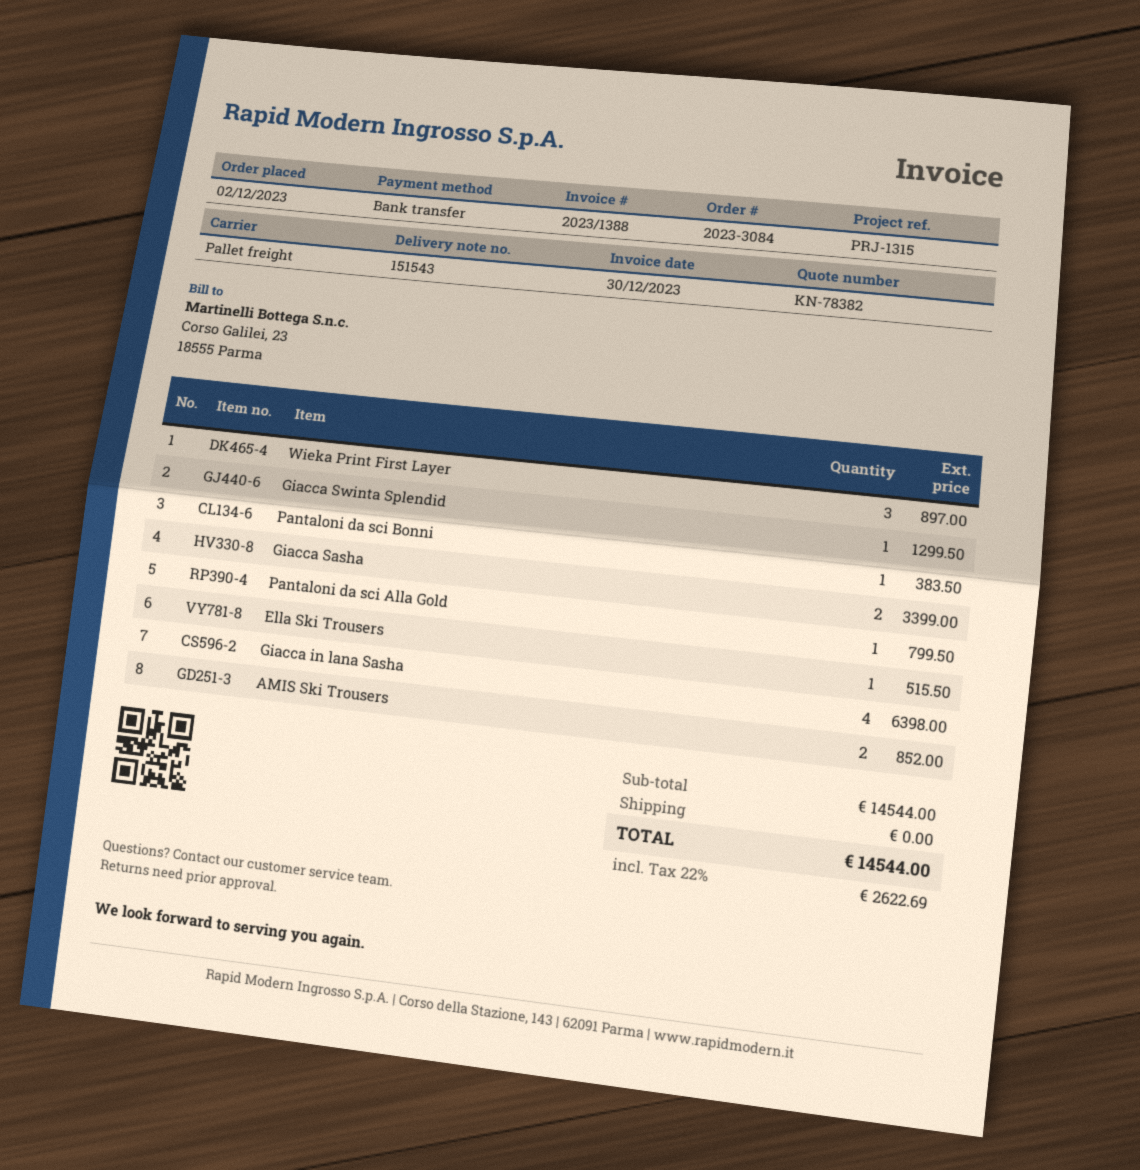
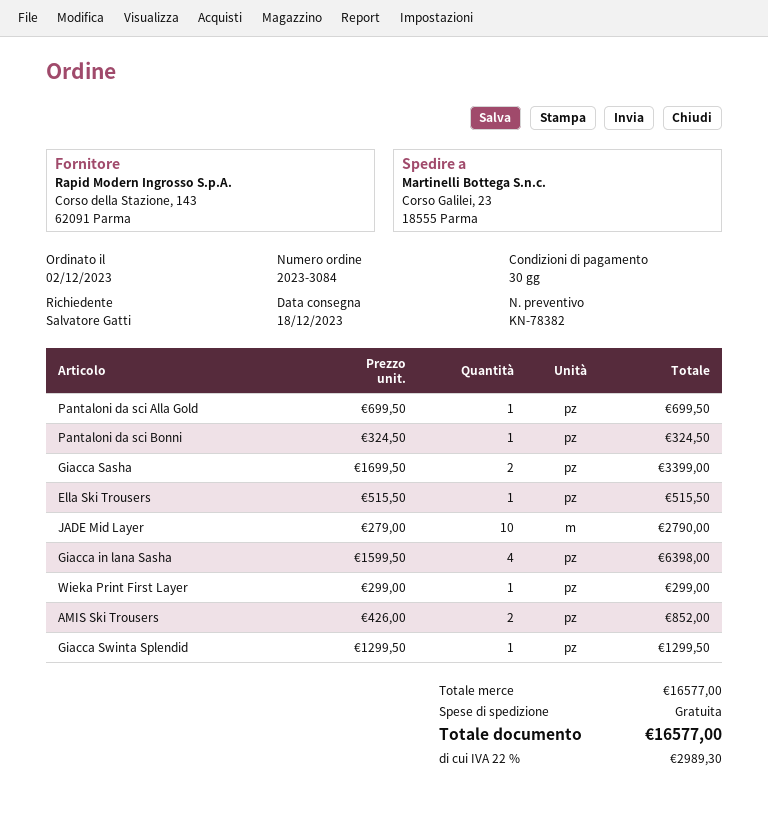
Wieka Print First Layer: 3 for 897.00 -> 1 for 299.00
Pantaloni da sci Bonni: 1 for 383.50 -> 1 for 324.50
Pantaloni da sci Alla Gold: 1 for 799.50 -> 1 for 699.50
JADE Mid Layer: none -> 10 for 2790.00
subtotal: 14544.00 -> 16577.00
tax: 22% = 2622.69 -> 22% = 2989.30
total: 14544.00 -> 16577.00

